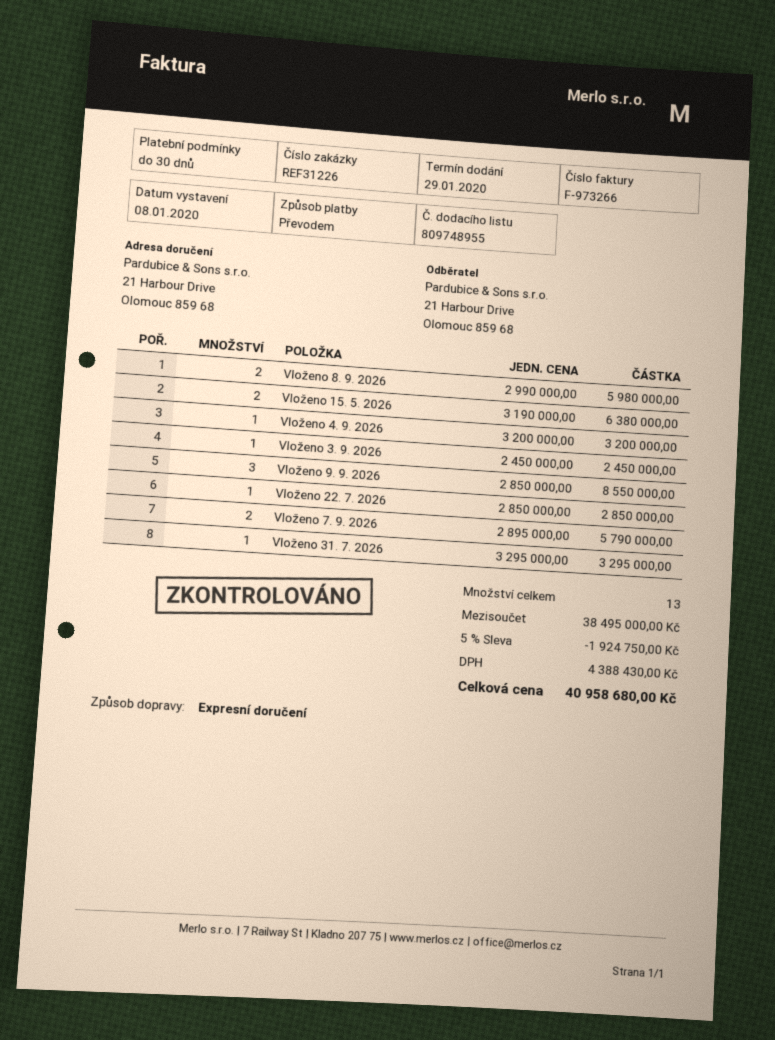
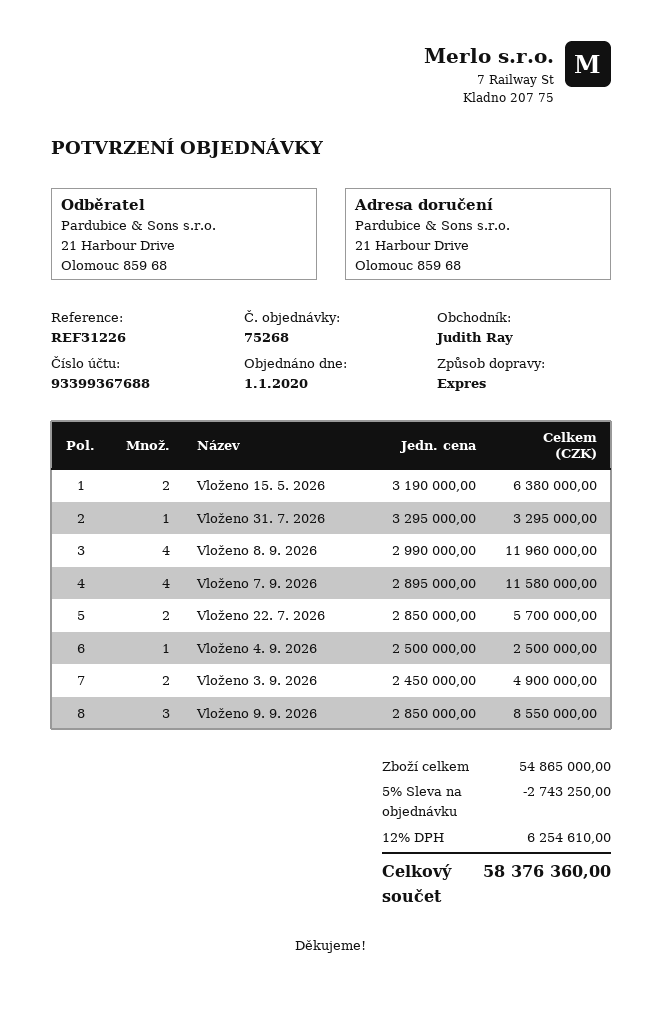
Vloženo 8. 9. 2026: 2 x 2990000.00 = 5980000.00 -> 4 x 2990000.00 = 11960000.00
Vloženo 4. 9. 2026: 1 x 3200000.00 = 3200000.00 -> 1 x 2500000.00 = 2500000.00
Vloženo 3. 9. 2026: 1 x 2450000.00 = 2450000.00 -> 2 x 2450000.00 = 4900000.00
Vloženo 22. 7. 2026: 1 x 2850000.00 = 2850000.00 -> 2 x 2850000.00 = 5700000.00
Vloženo 7. 9. 2026: 2 x 2895000.00 = 5790000.00 -> 4 x 2895000.00 = 11580000.00
subtotal: 38495000.00 -> 54865000.00
discount: 5% = 1924750.00 -> 5% = 2743250.00
tax: 4388430.00 -> 6254610.00
total: 40958680.00 -> 58376360.00

